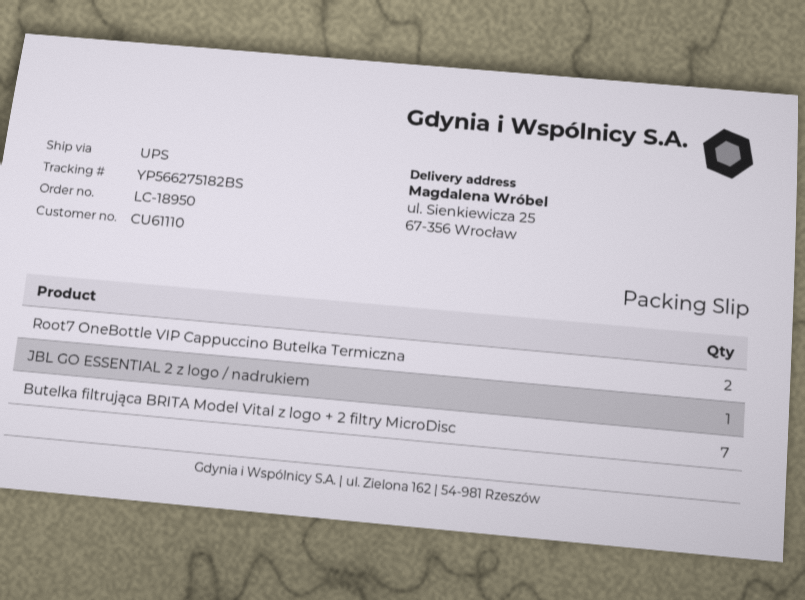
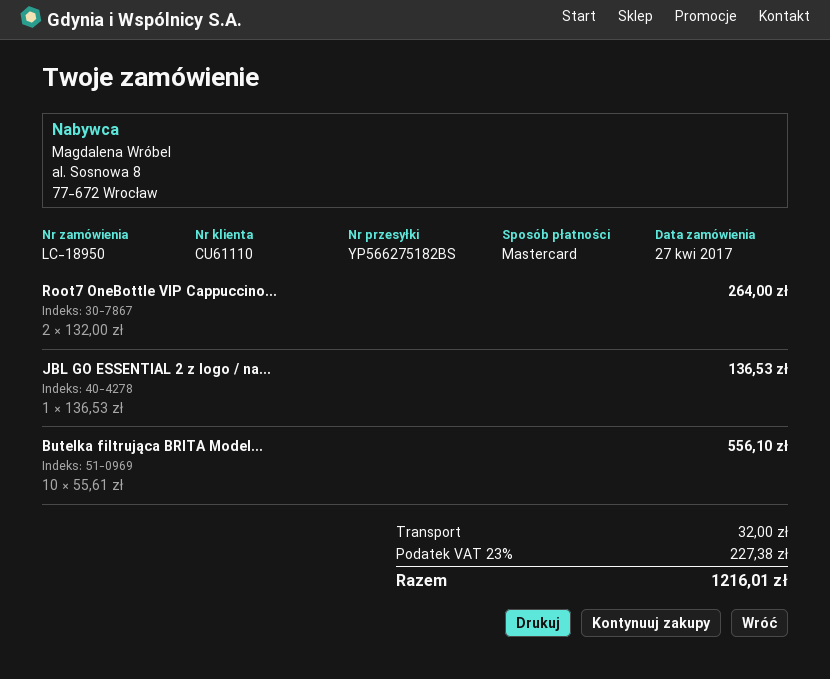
Butelka filtrująca BRITA Model Vital z logo + 2 filtry MicroDisc: 7 -> 10

